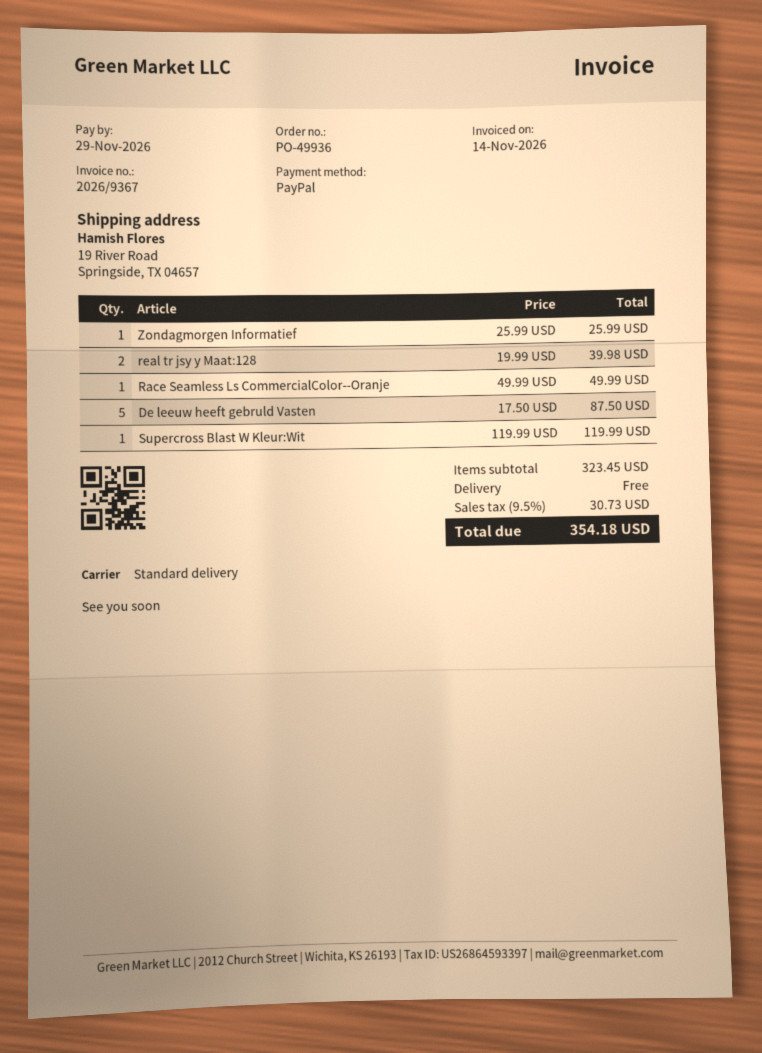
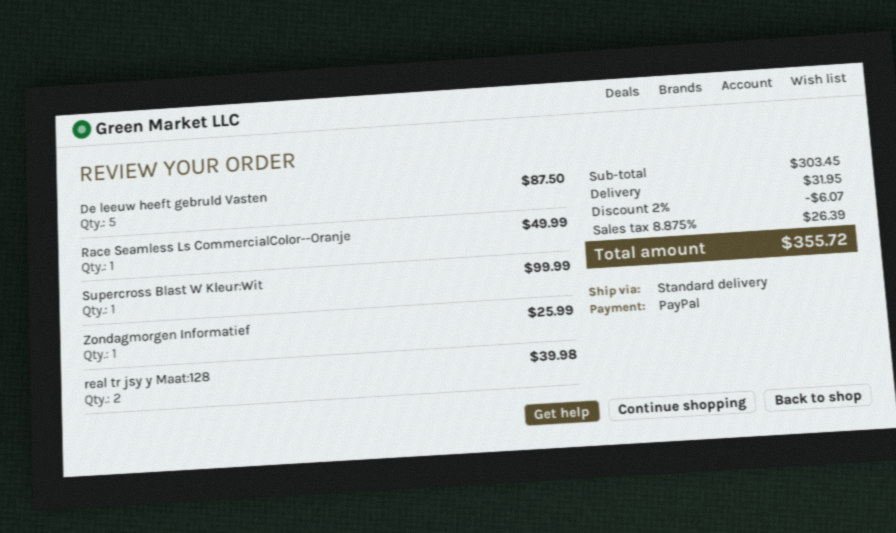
Supercross Blast W Kleur:Wit: 1 for 119.99 -> 1 for 99.99
subtotal: 323.45 -> 303.45
discount: none -> 2% = 6.07
shipping: 0.00 -> 31.95
tax: 9.5% = 30.73 -> 8.875% = 26.39
total: 354.18 -> 355.72

